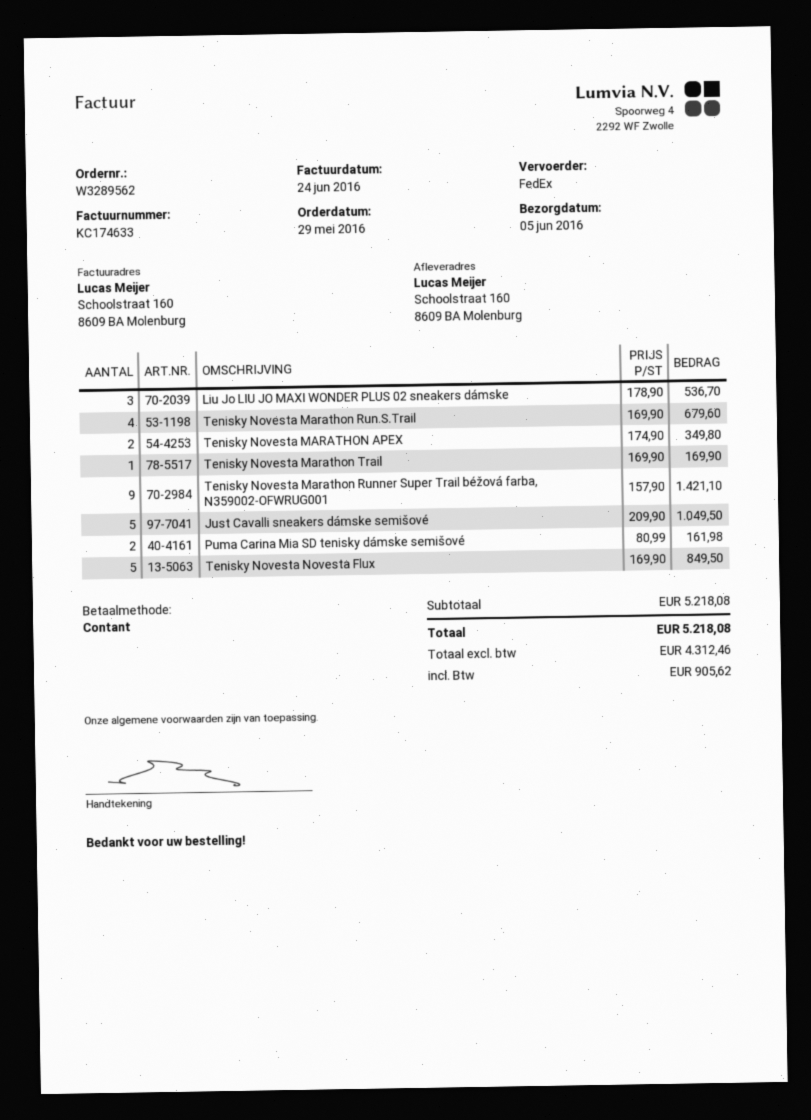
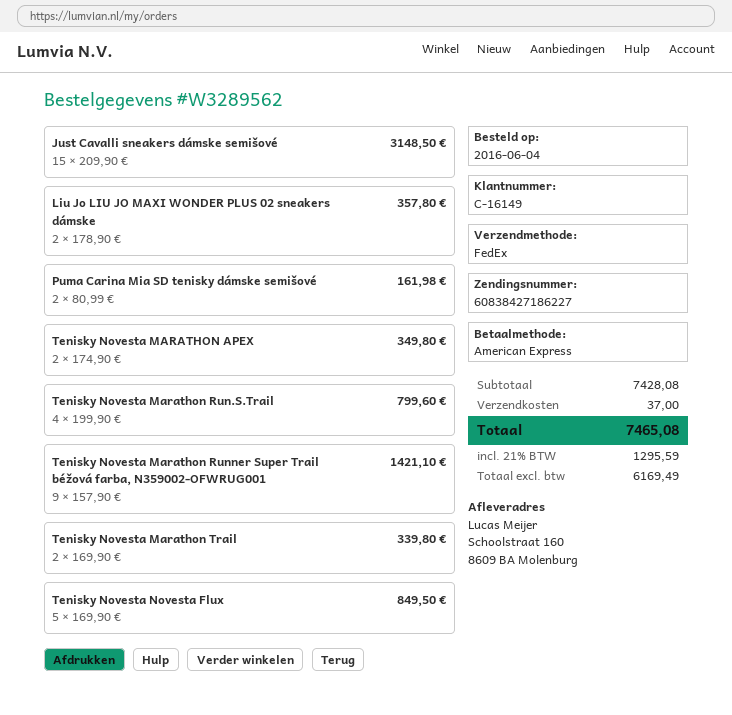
order date: 2016-05-29 -> 2016-06-04
payment method: cash -> American Express
Liu Jo LIU JO MAXI WONDER PLUS 02 sneakers dámske: 3 x 178.90 = 536.70 -> 2 x 178.90 = 357.80
Tenisky Novesta Marathon Run.S.Trail: 4 x 169.90 = 679.60 -> 4 x 199.90 = 799.60
Tenisky Novesta Marathon Trail: 1 x 169.90 = 169.90 -> 2 x 169.90 = 339.80
Just Cavalli sneakers dámske semišové: 5 x 209.90 = 1049.50 -> 15 x 209.90 = 3148.50
subtotal: 5218.08 -> 7428.08
shipping: none -> 37.00
net: 4312.46 -> 6169.49
tax: 905.62 -> 1295.59
total: 5218.08 -> 7465.08

